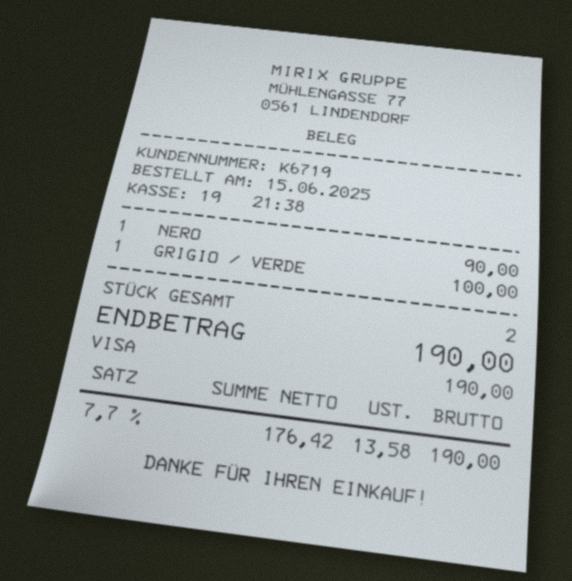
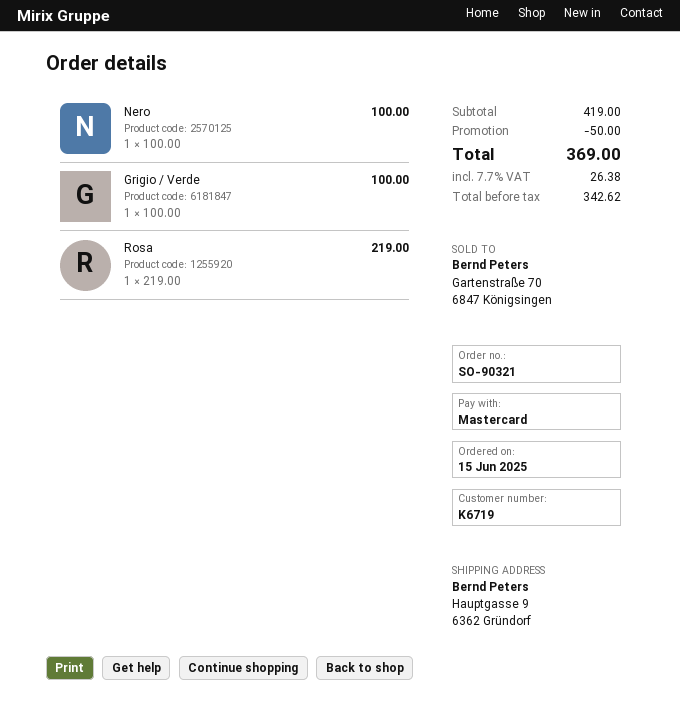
payment method: Visa -> Mastercard
NERO: 1 for 90.00 -> 1 for 100.00
Rosa: none -> 1 for 219.00
discount: none -> 50.00
net: 176.42 -> 342.62
tax: 7.7% = 13.58 -> 7.7% = 26.38
total: 190.00 -> 369.00

